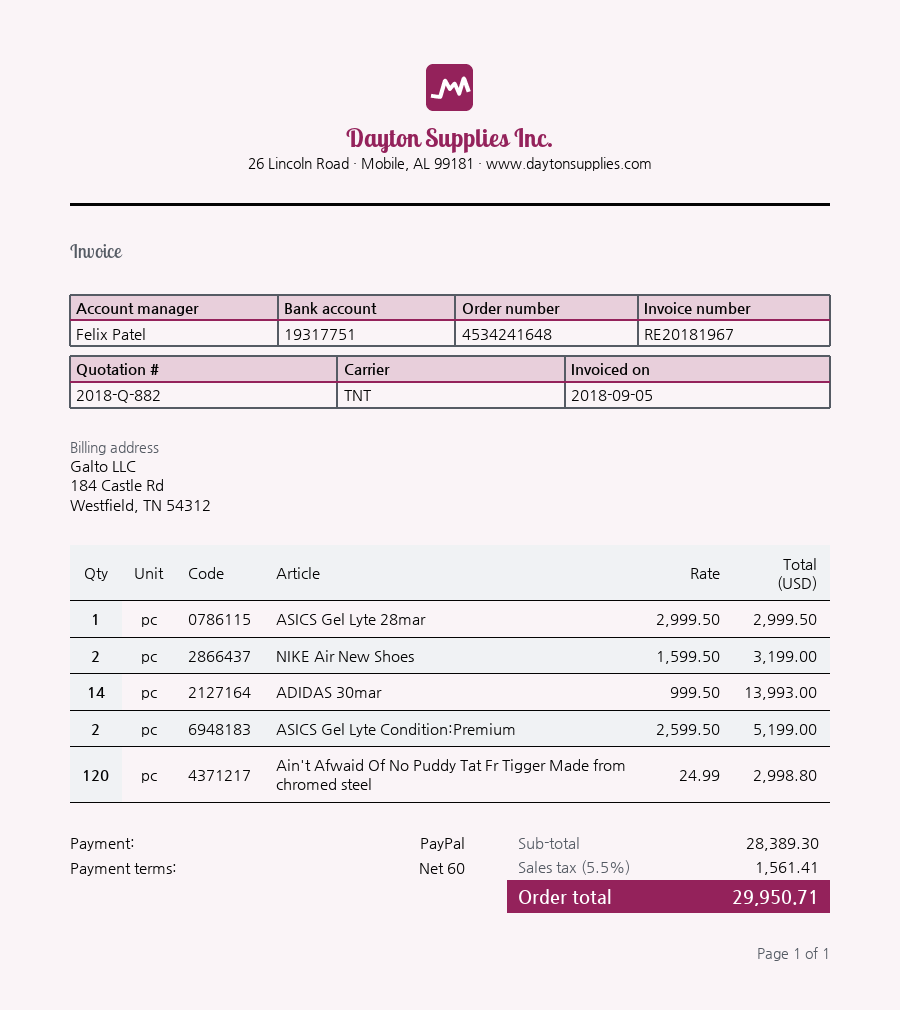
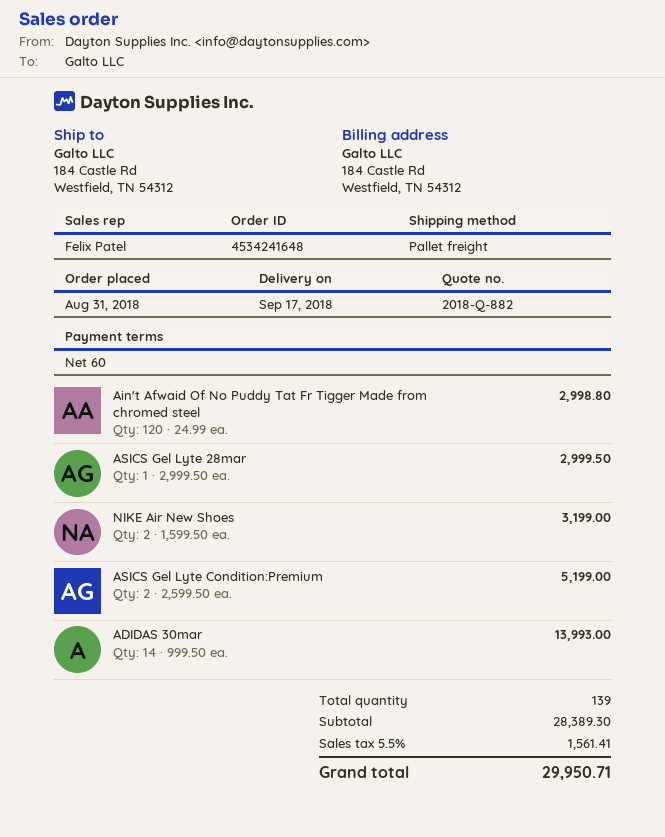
shipping method: TNT -> pallet freight

